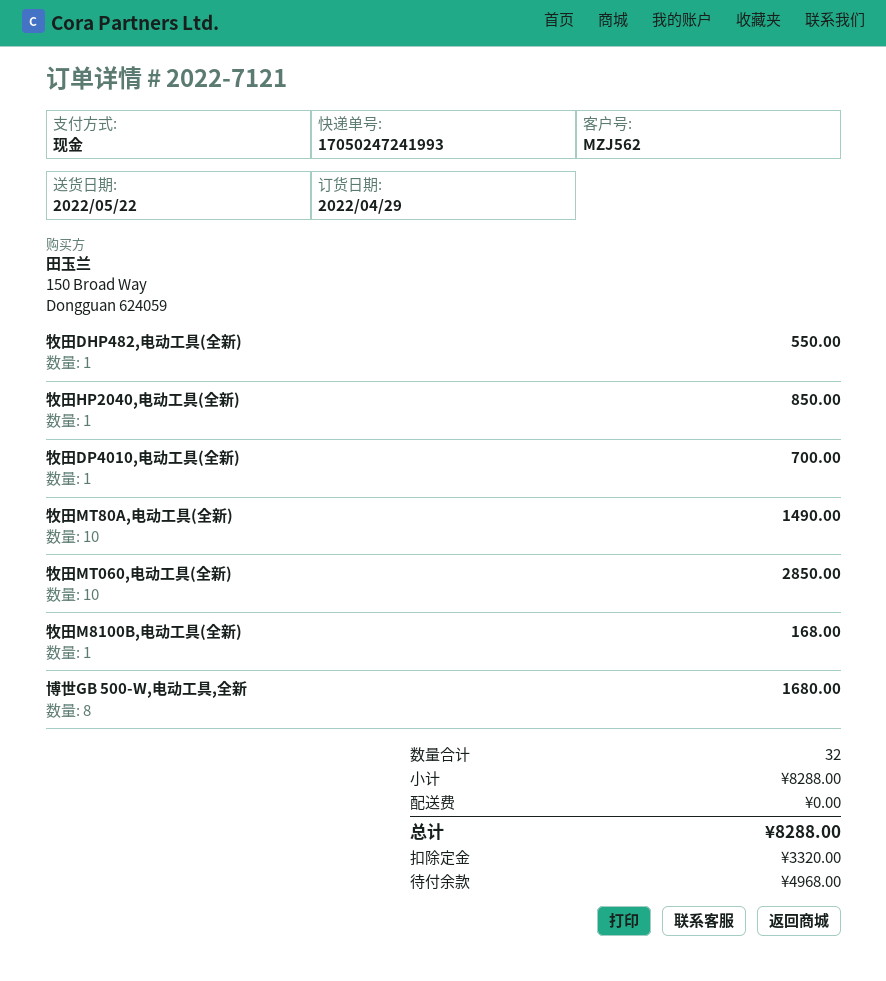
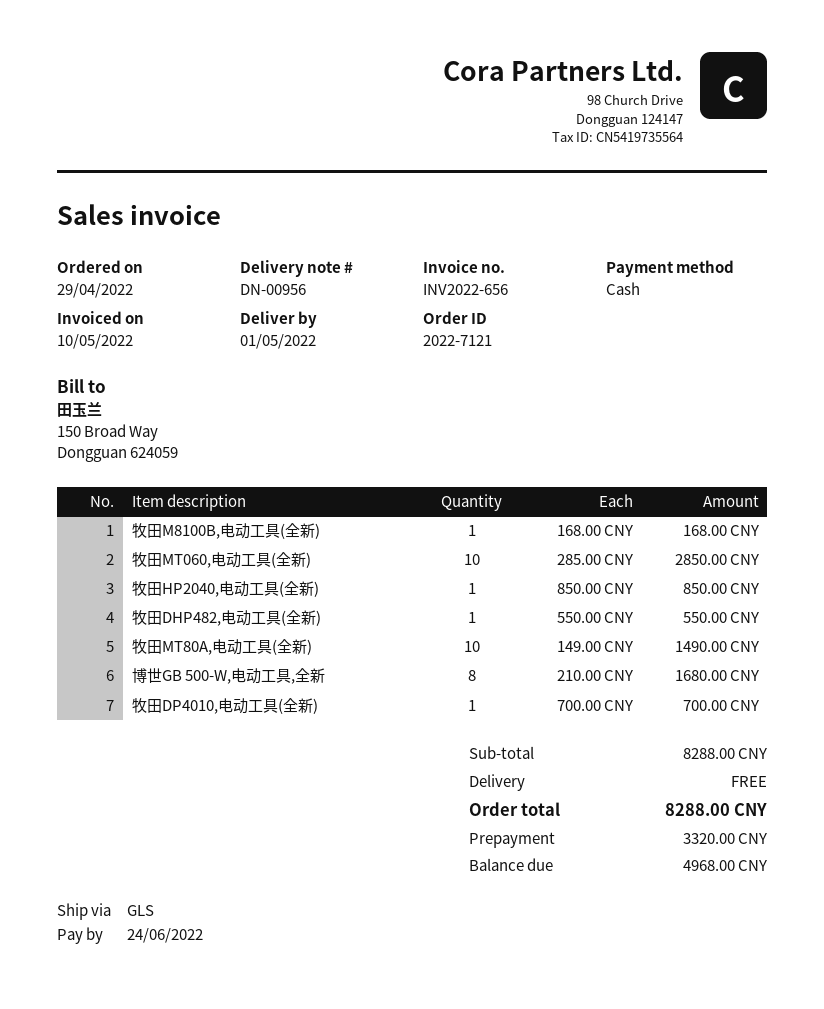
delivery date: 2022-05-22 -> 2022-05-01

